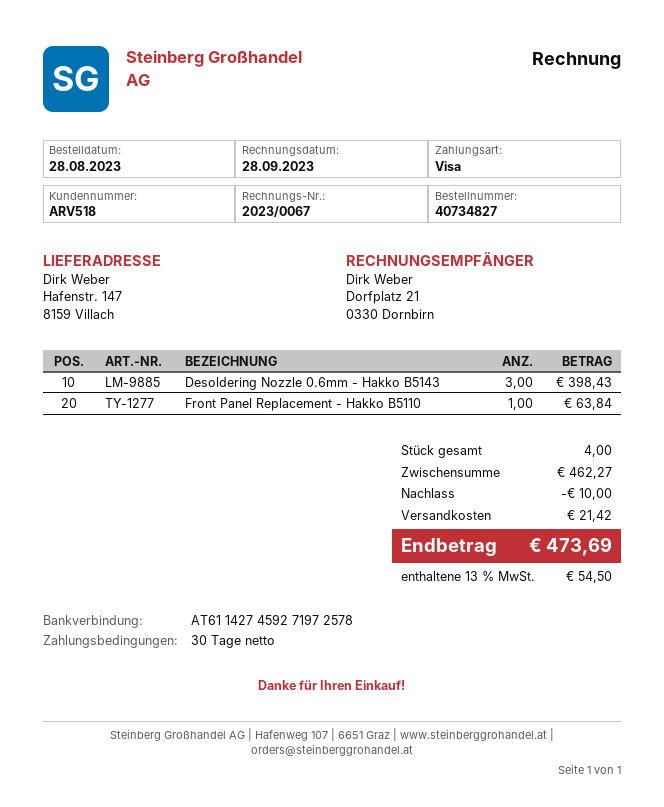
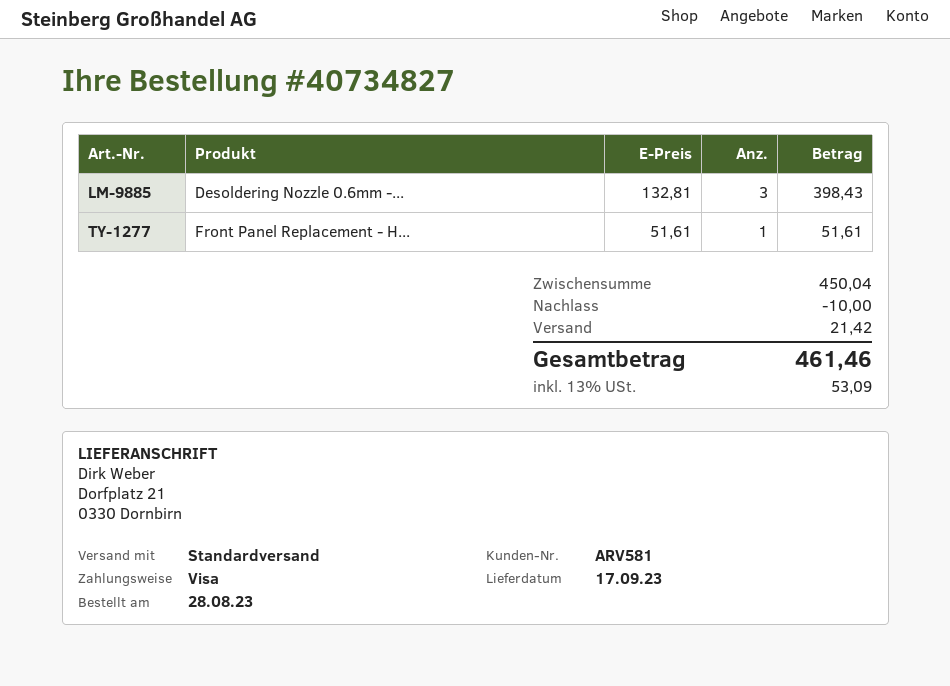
customer number: ARV518 -> ARV581
ship to: Hafenstr. 147, 8159 Villach -> Dorfplatz 21, 0330 Dornbirn
Front Panel Replacement - Hakko B5110: 1 for 63.84 -> 1 for 51.61
subtotal: 462.27 -> 450.04
tax: 13% = 54.50 -> 13% = 53.09
total: 473.69 -> 461.46

